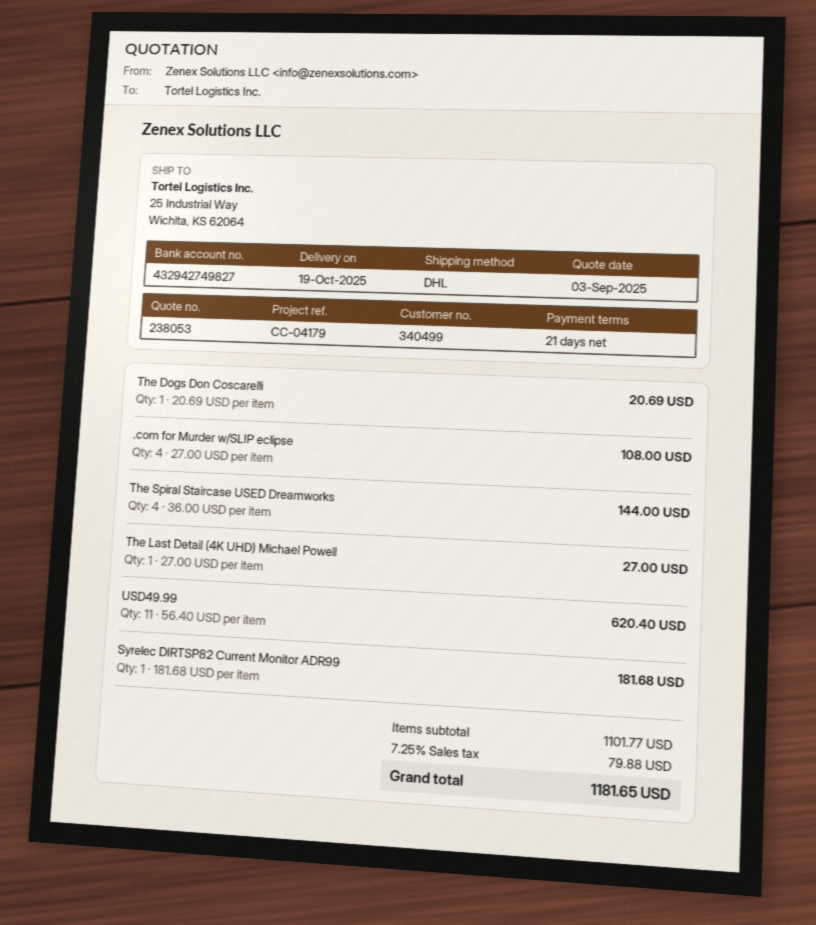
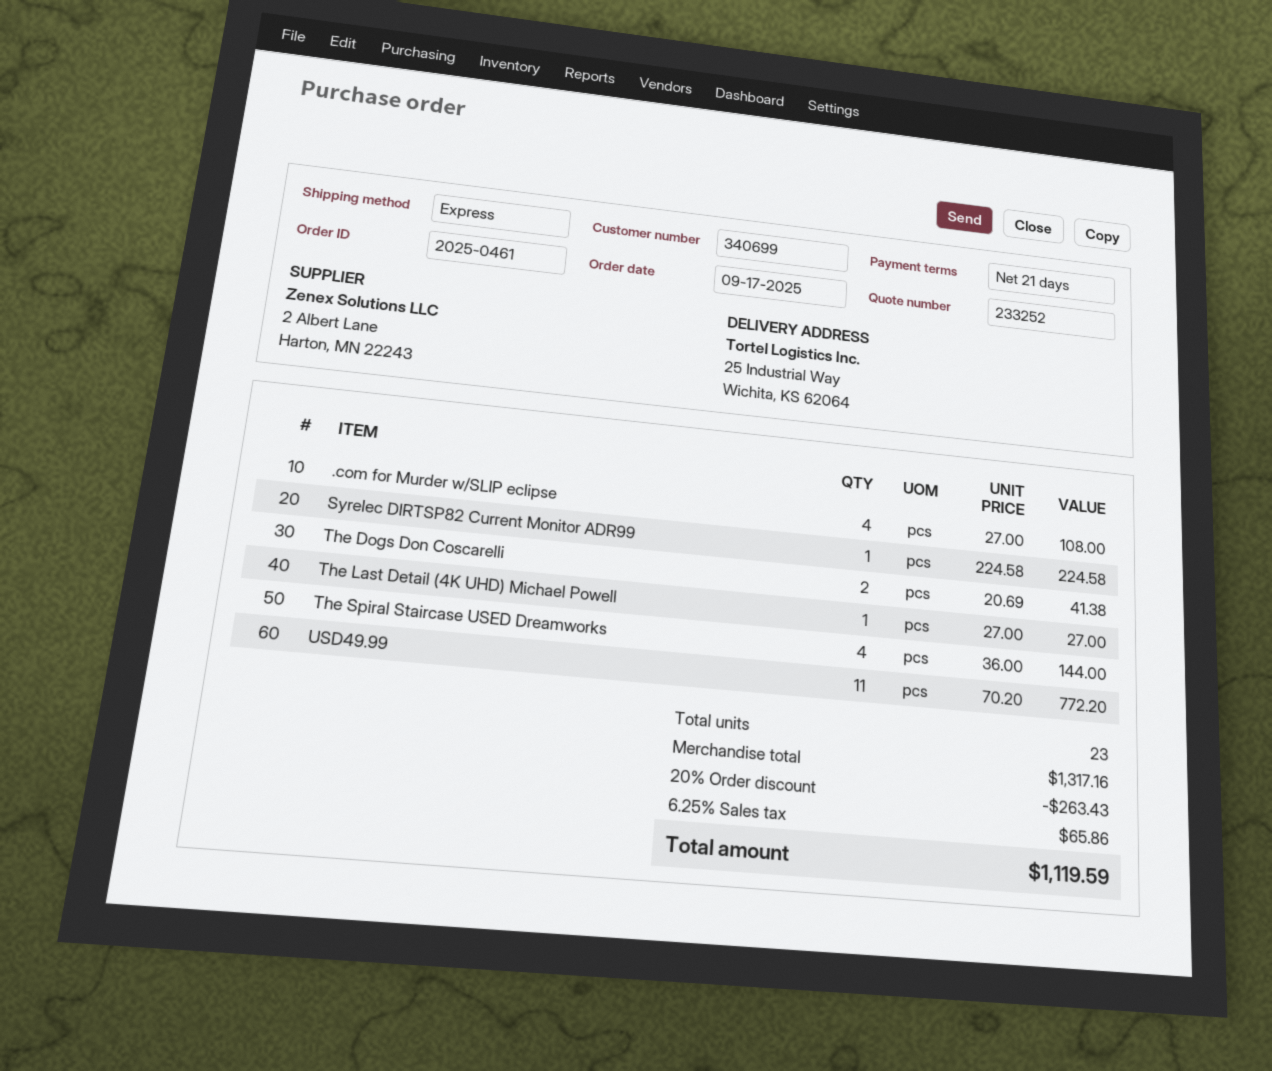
quote number: 238053 -> 233252
customer number: 340499 -> 340699
shipping method: DHL -> express
The Dogs Don Coscarelli: 1 x 20.69 = 20.69 -> 2 x 20.69 = 41.38
USD49.99: 11 x 56.40 = 620.40 -> 11 x 70.20 = 772.20
Syrelec DIRTSP82 Current Monitor ADR99: 1 x 181.68 = 181.68 -> 1 x 224.58 = 224.58
subtotal: 1101.77 -> 1317.16
discount: none -> 20% = 263.43
tax: 7.25% = 79.88 -> 6.25% = 65.86
total: 1181.65 -> 1119.59

